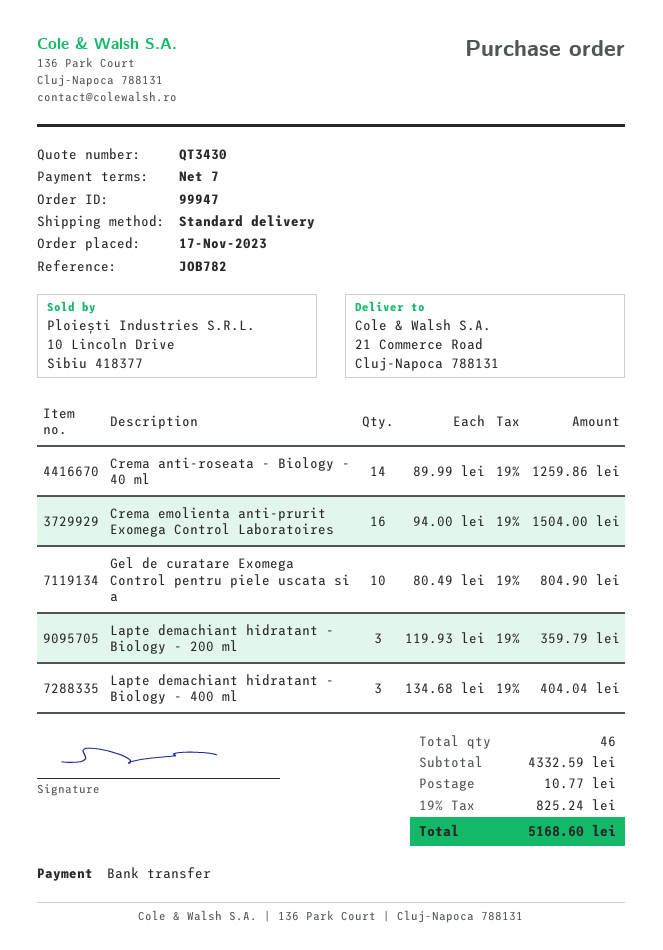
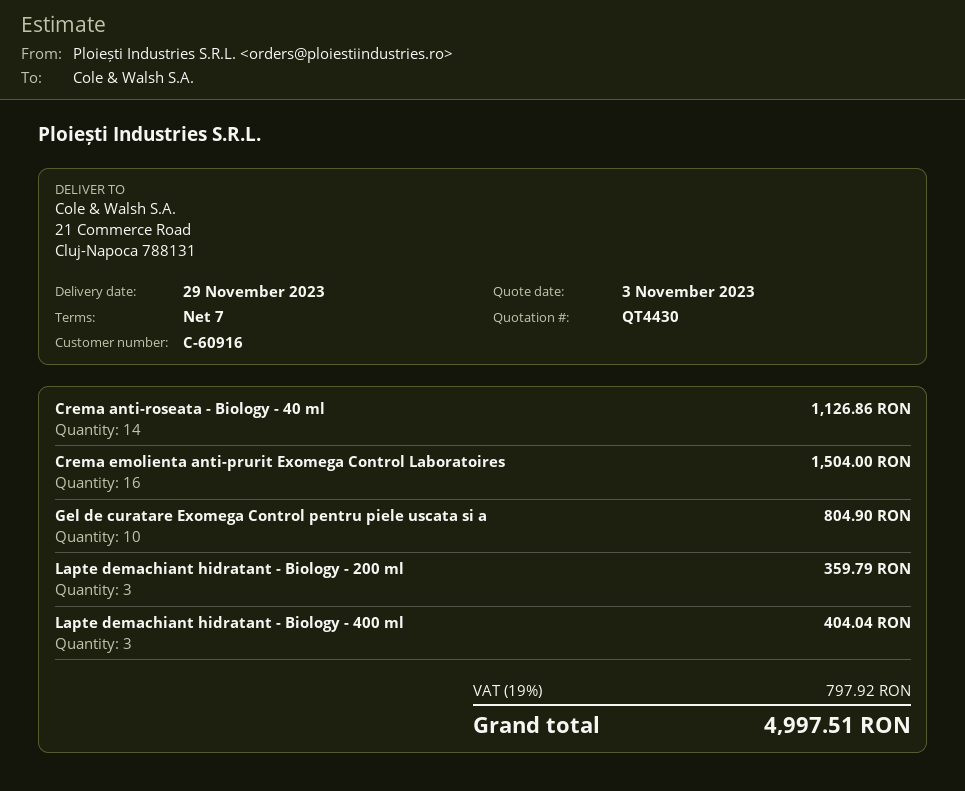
quote number: QT3430 -> QT4430
Crema anti-roseata - Biology - 40 ml: 14 for 1259.86 -> 14 for 1126.86
shipping: 10.77 -> none
tax: 19% = 825.24 -> 19% = 797.92
total: 5168.60 -> 4997.51

